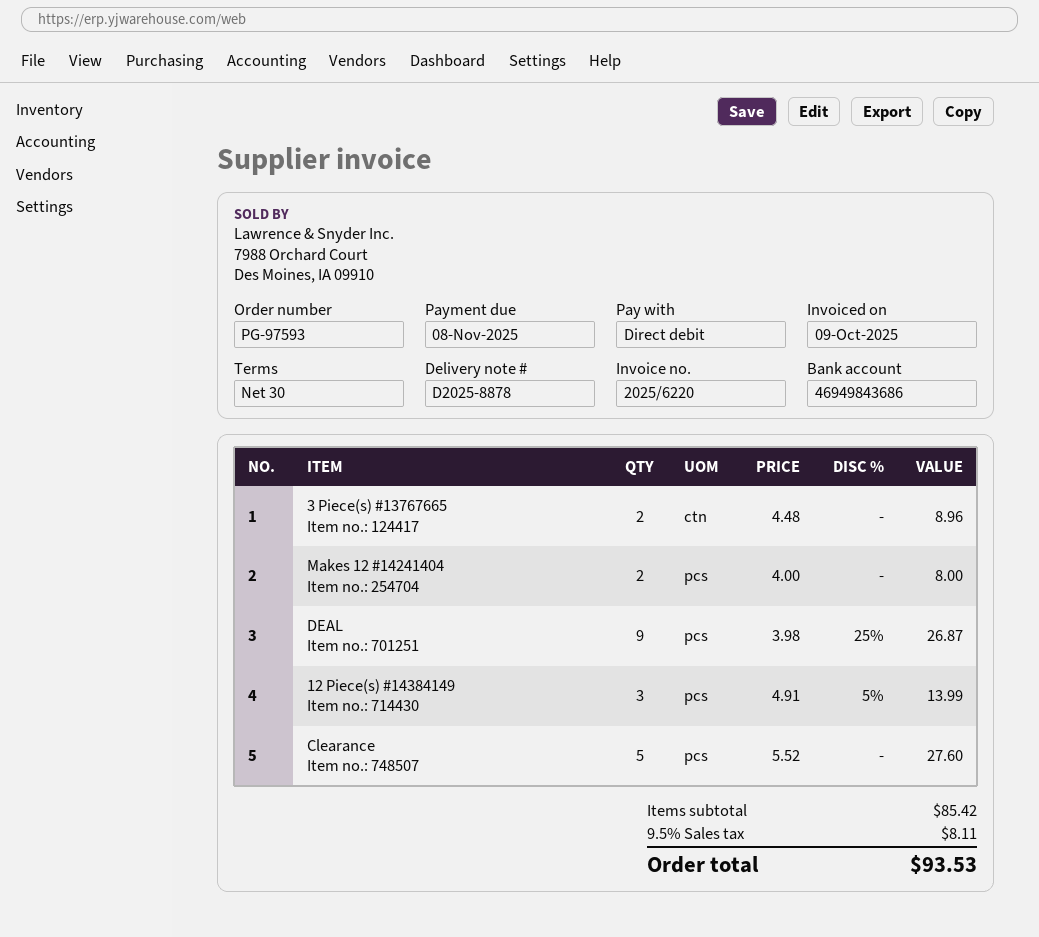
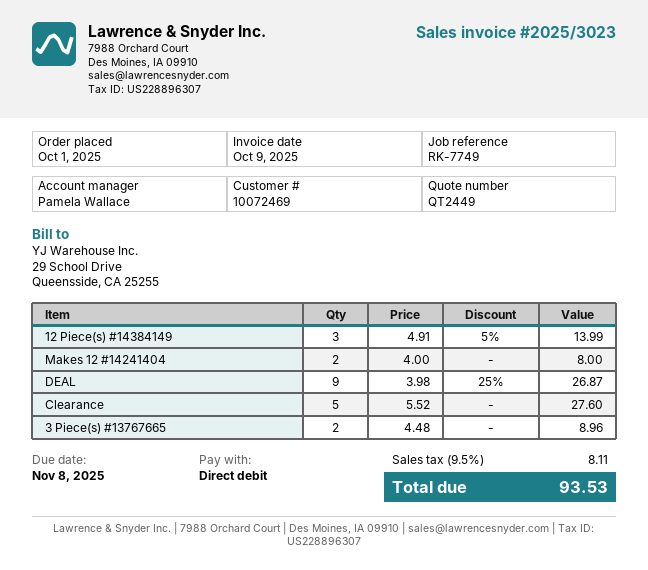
invoice number: 2025/6220 -> 2025/3023

